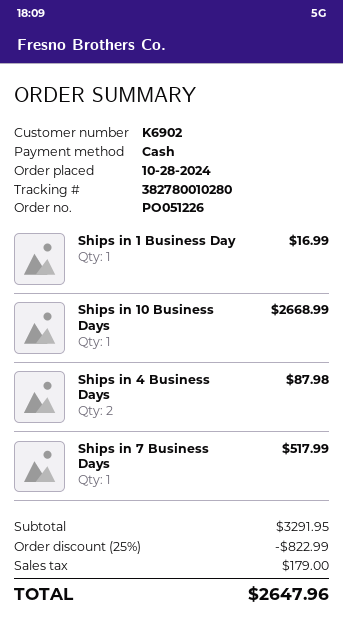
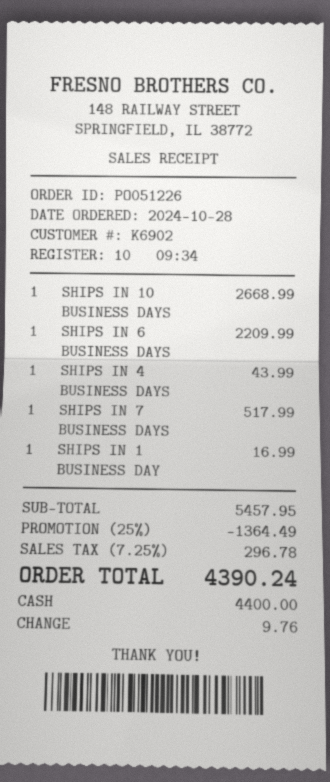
Ships in 4 Business Days: 2 for 87.98 -> 1 for 43.99
SHIPS IN 6 BUSINESS DAYS: none -> 1 for 2209.99
subtotal: 3291.95 -> 5457.95
discount: 25% = 822.99 -> 25% = 1364.49
tax: 179.00 -> 296.78
total: 2647.96 -> 4390.24

